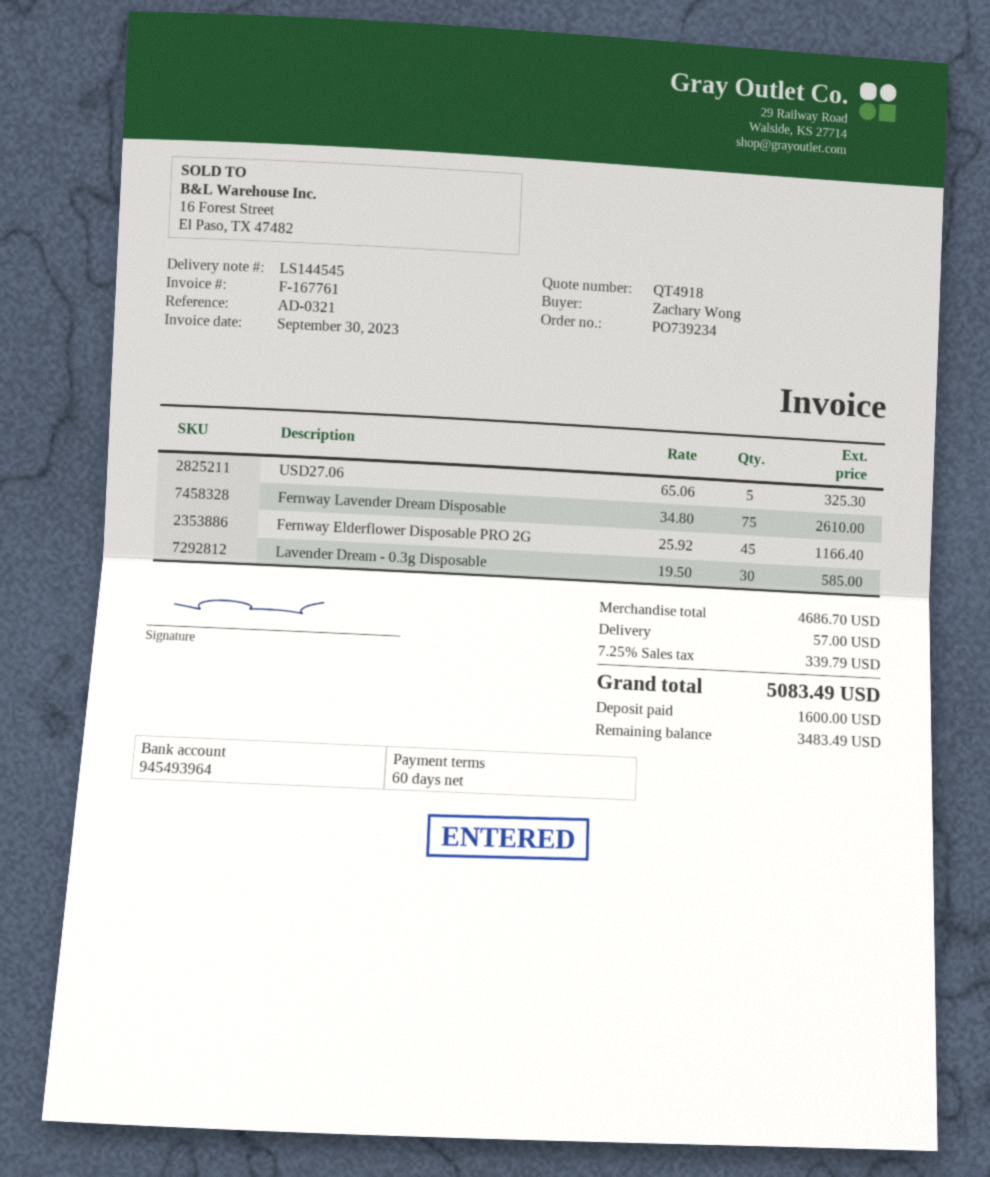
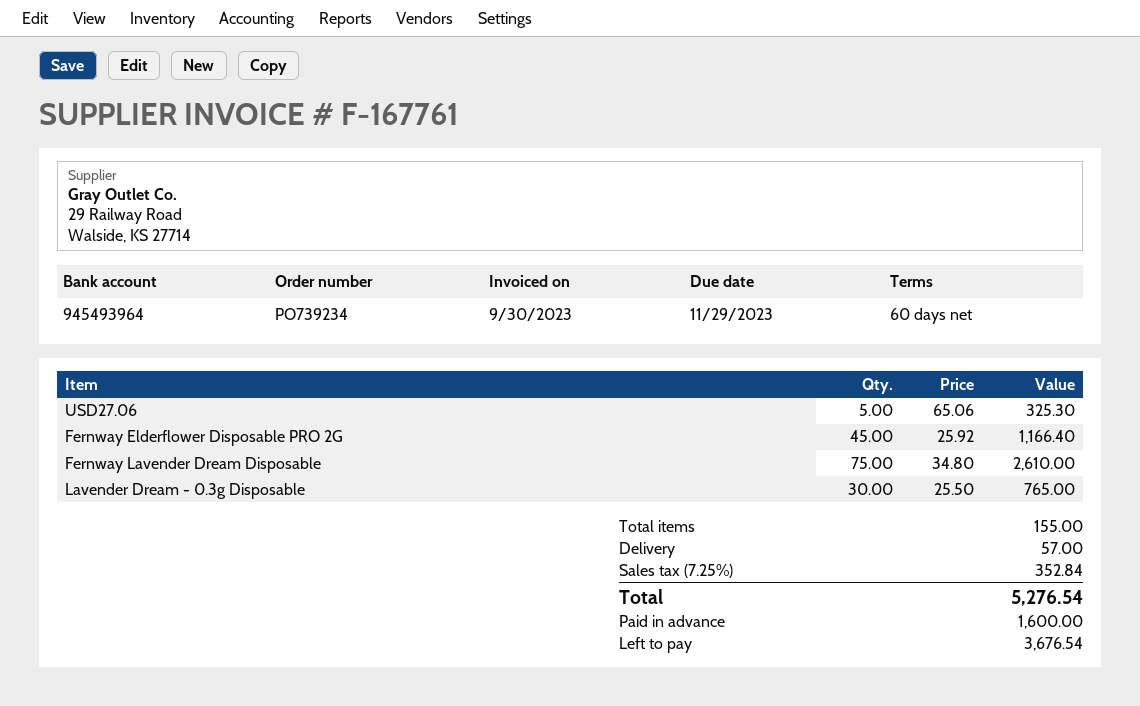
Lavender Dream - 0.3g Disposable: 30 x 19.50 = 585.00 -> 30 x 25.50 = 765.00
tax: 7.25% = 339.79 -> 7.25% = 352.84
total: 5083.49 -> 5276.54
balance: 3483.49 -> 3676.54

